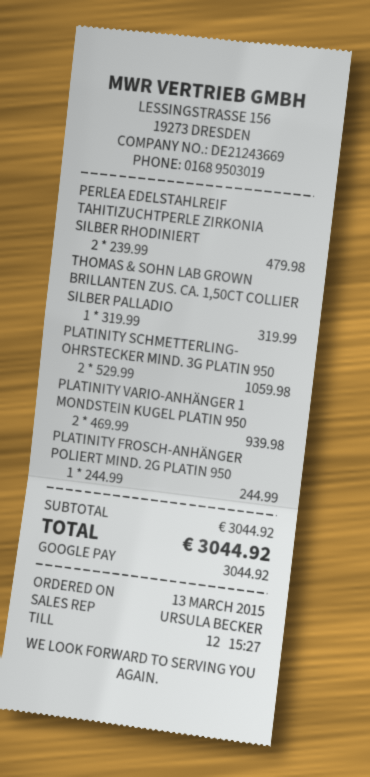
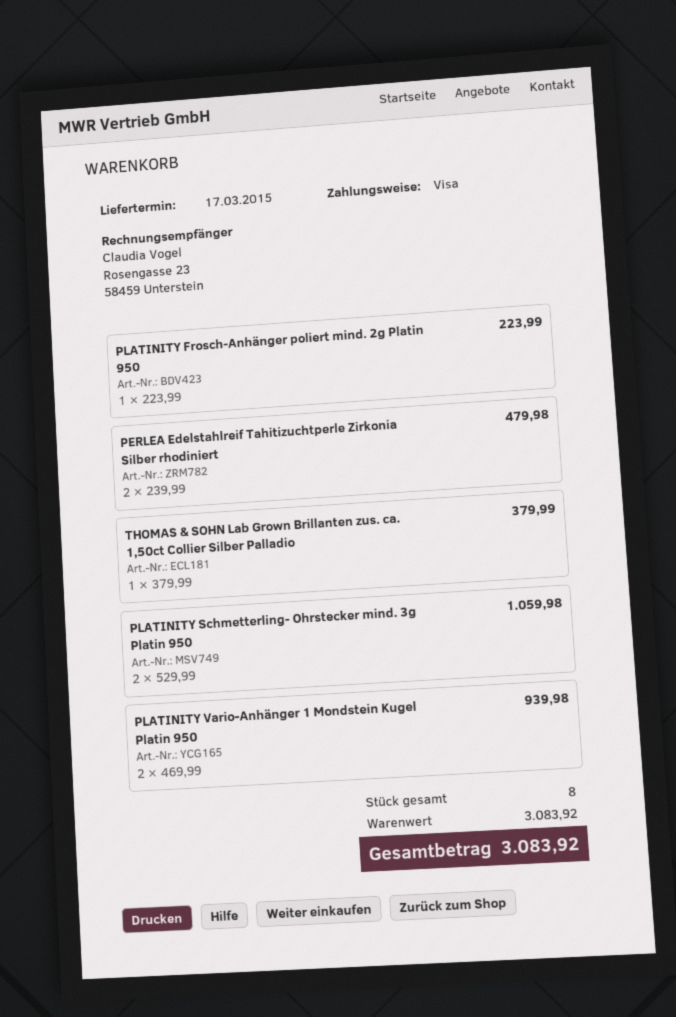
payment method: Google Pay -> Visa
THOMAS & SOHN LAB GROWN BRILLANTEN ZUS. CA. 1,50CT COLLIER SILBER PALLADIO: 1 x 319.99 = 319.99 -> 1 x 379.99 = 379.99
PLATINITY FROSCH-ANHÄNGER POLIERT MIND. 2G PLATIN 950: 1 x 244.99 = 244.99 -> 1 x 223.99 = 223.99
subtotal: 3044.92 -> 3083.92
total: 3044.92 -> 3083.92

